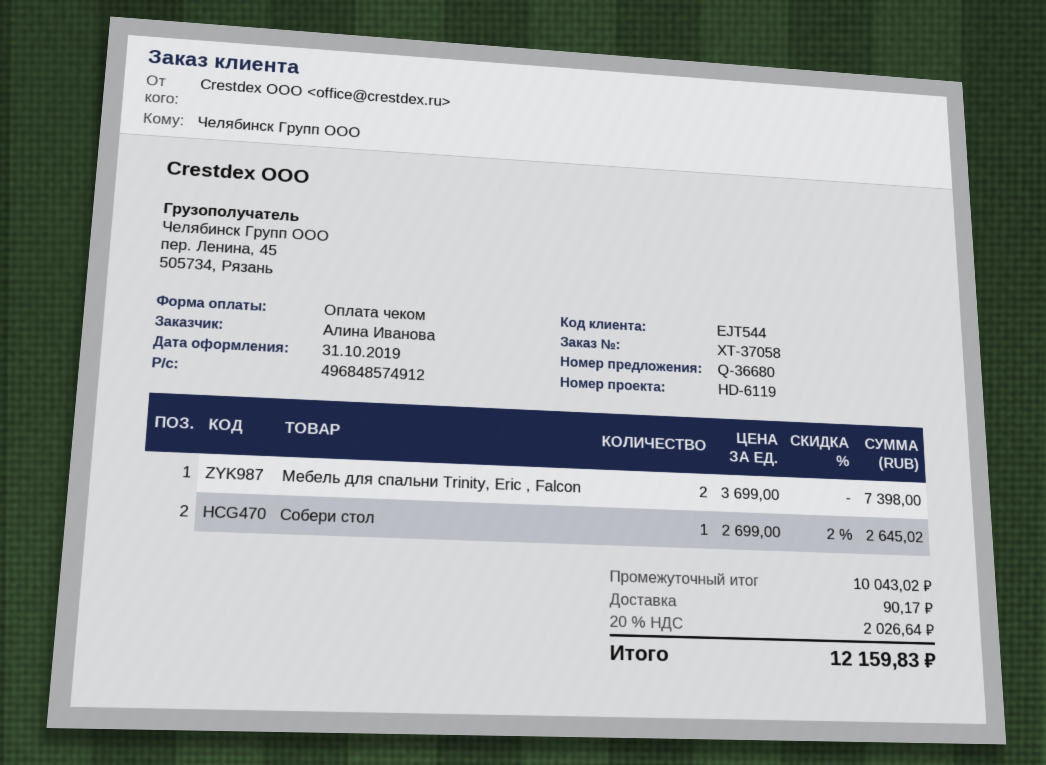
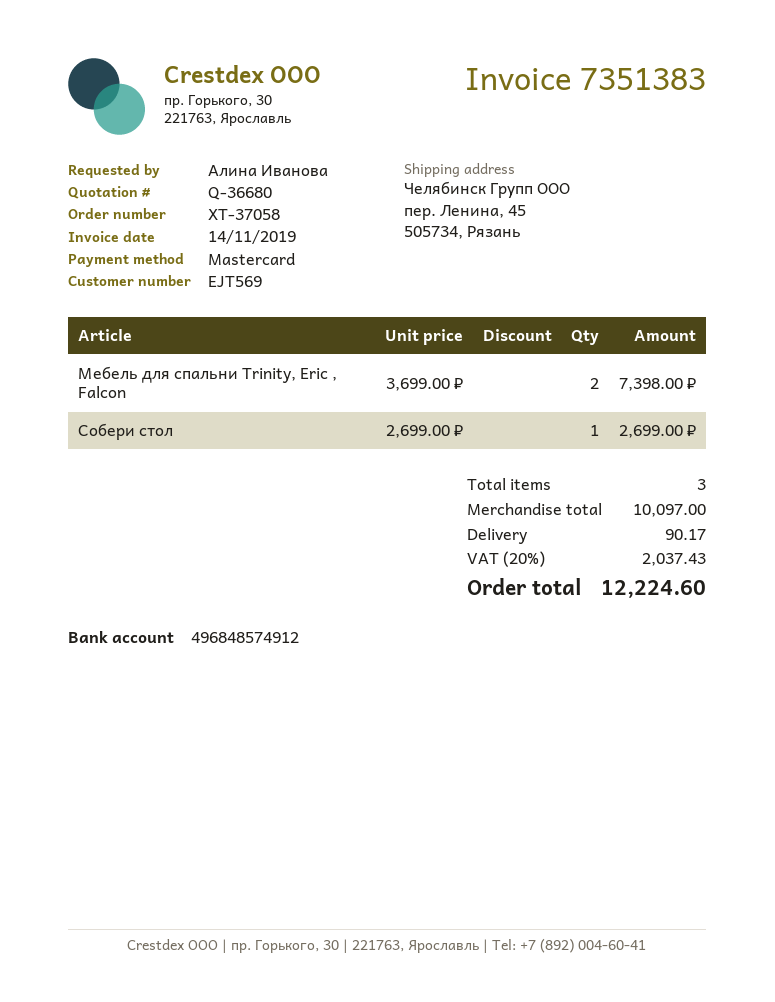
customer number: EJT544 -> EJT569
payment method: cheque -> Mastercard
Собери стол: 1 x 2699.00 - 2% = 2645.02 -> 1 x 2699.00 = 2699.00
subtotal: 10043.02 -> 10097.00
tax: 20% = 2026.64 -> 20% = 2037.43
total: 12159.83 -> 12224.60

